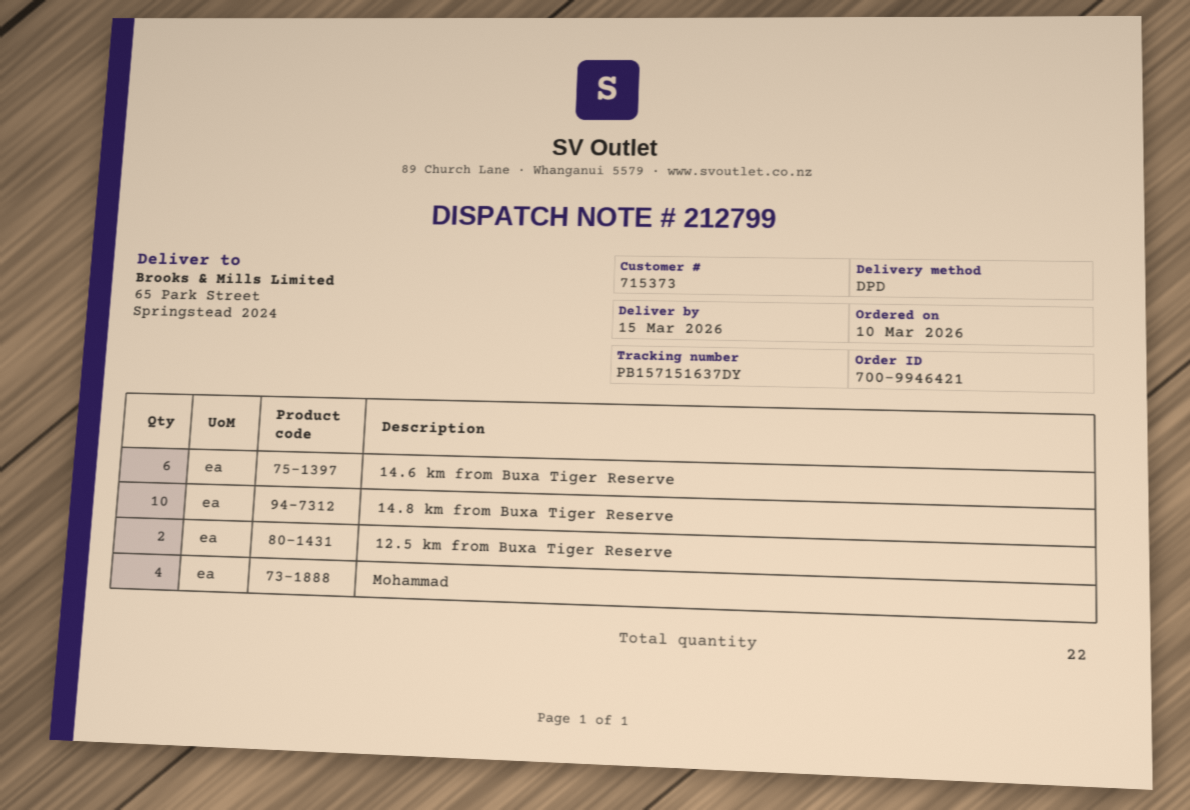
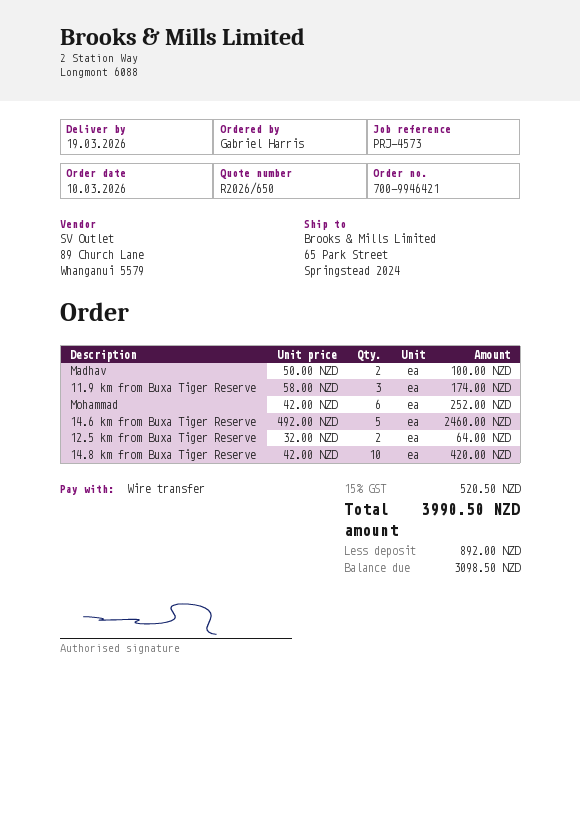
delivery date: 2026-03-15 -> 2026-03-19
14.6 km from Buxa Tiger Reserve: 6 -> 5
Mohammad: 4 -> 6
Madhav: none -> 2
11.9 km from Buxa Tiger Reserve: none -> 3

